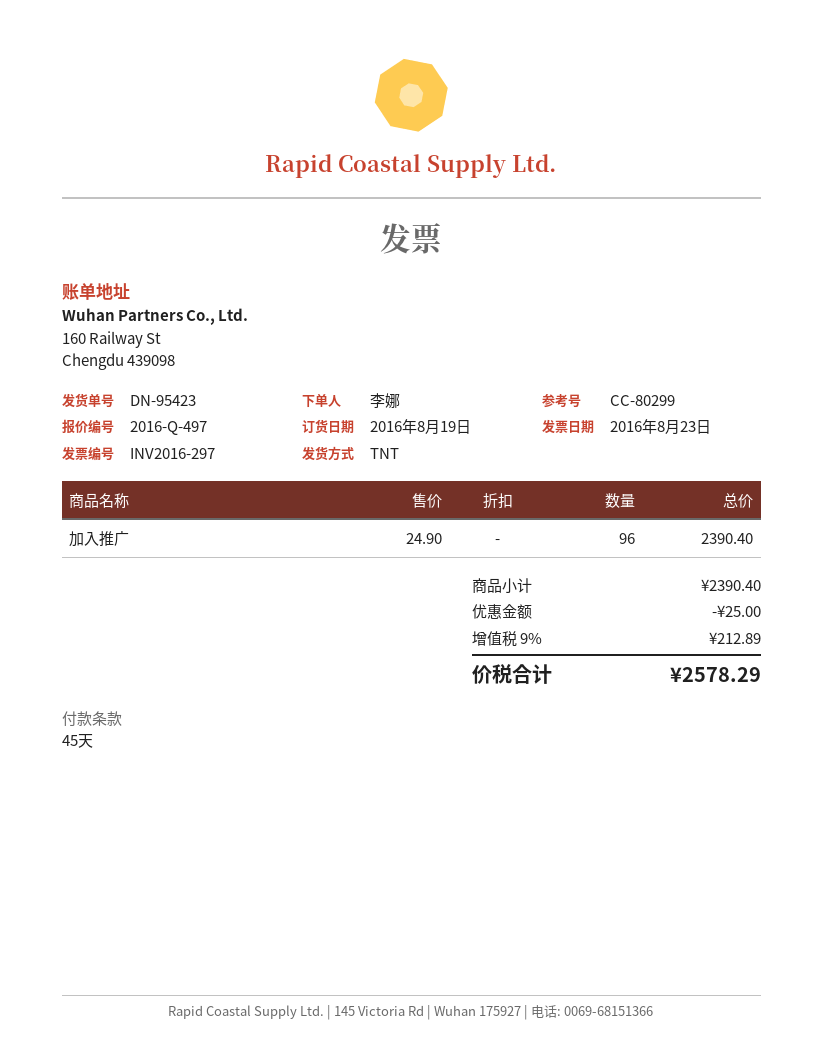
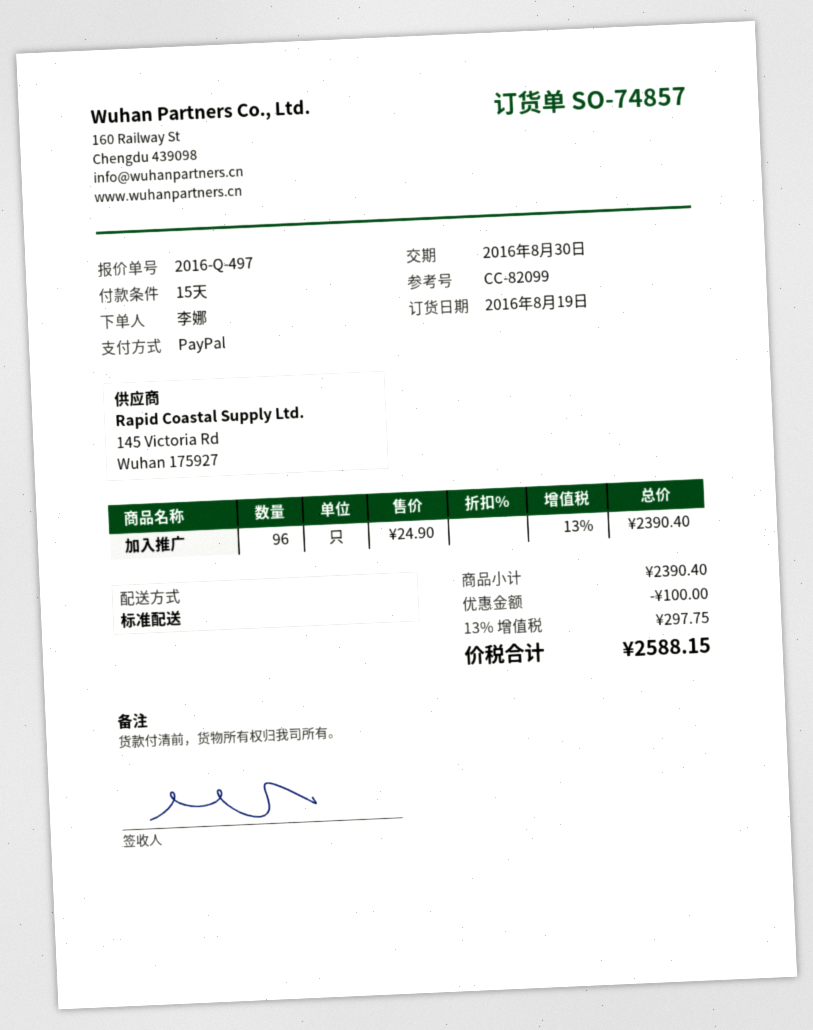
payment terms: 45 days -> 15 days
reference: CC-80299 -> CC-82099
shipping method: TNT -> standard
discount: 25.00 -> 100.00
tax: 9% = 212.89 -> 13% = 297.75
total: 2578.29 -> 2588.15

